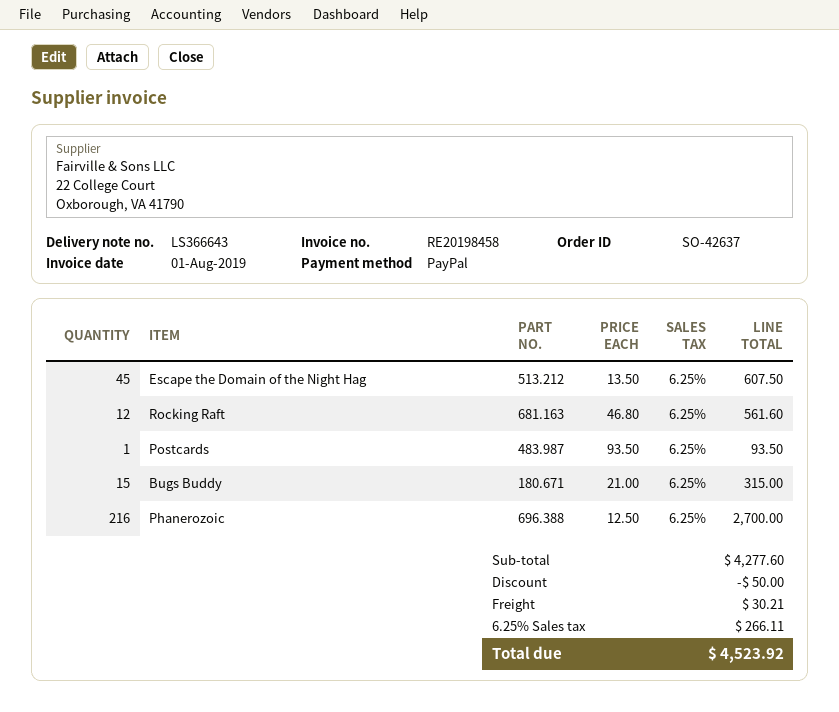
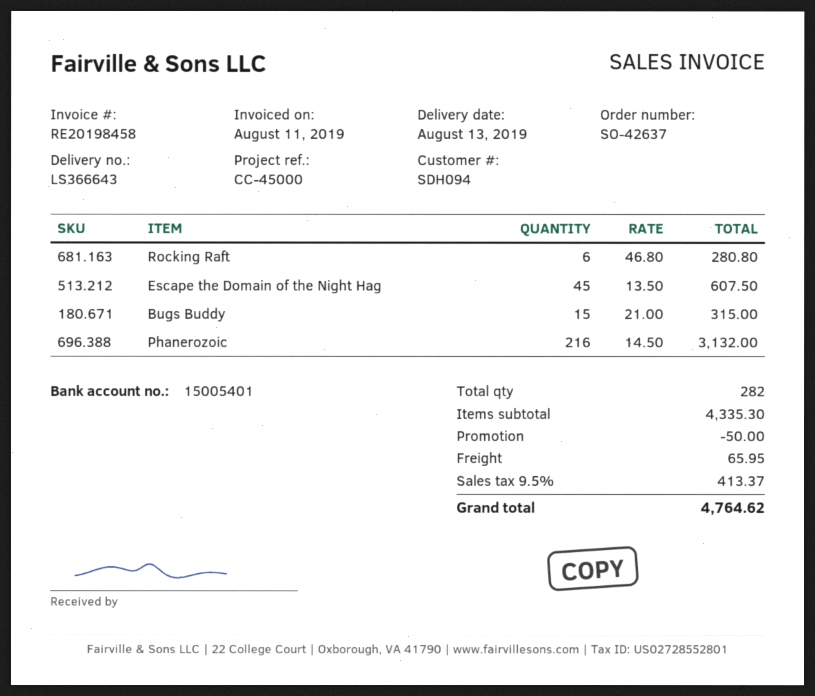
invoice date: 2019-08-01 -> 2019-08-11
Rocking Raft: 12 x 46.80 = 561.60 -> 6 x 46.80 = 280.80
Postcards: 1 x 93.50 = 93.50 -> none
Phanerozoic: 216 x 12.50 = 2700.00 -> 216 x 14.50 = 3132.00
subtotal: 4277.60 -> 4335.30
shipping: 30.21 -> 65.95
tax: 6.25% = 266.11 -> 9.5% = 413.37
total: 4523.92 -> 4764.62

